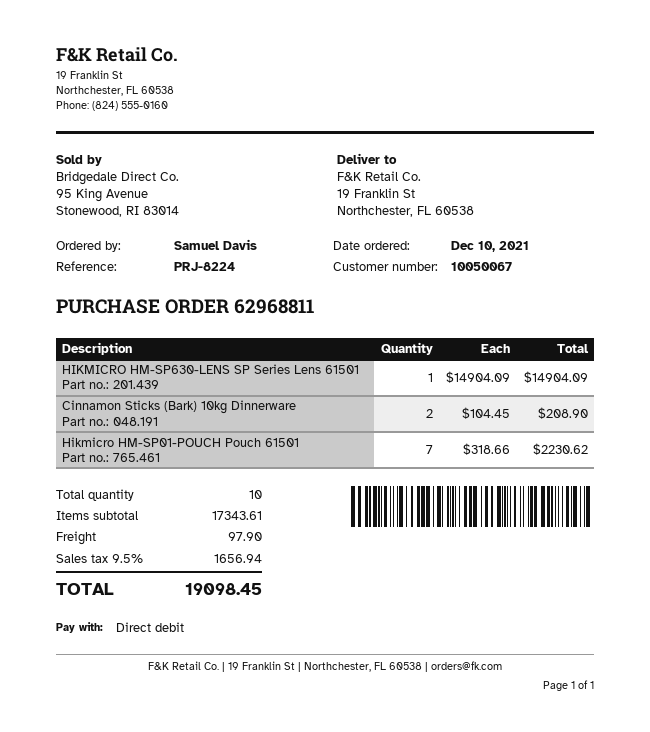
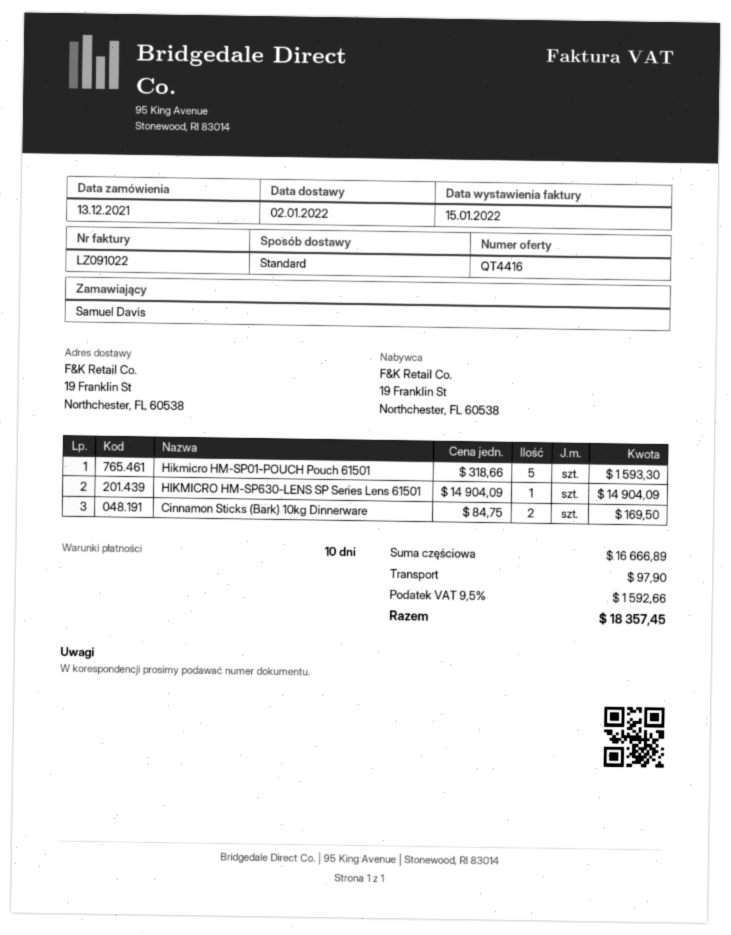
order date: 2021-12-10 -> 2021-12-13
Cinnamon Sticks (Bark) 10kg Dinnerware: 2 x 104.45 = 208.90 -> 2 x 84.75 = 169.50
Hikmicro HM-SP01-POUCH Pouch 61501: 7 x 318.66 = 2230.62 -> 5 x 318.66 = 1593.30
subtotal: 17343.61 -> 16666.89
tax: 9.5% = 1656.94 -> 9.5% = 1592.66
total: 19098.45 -> 18357.45

